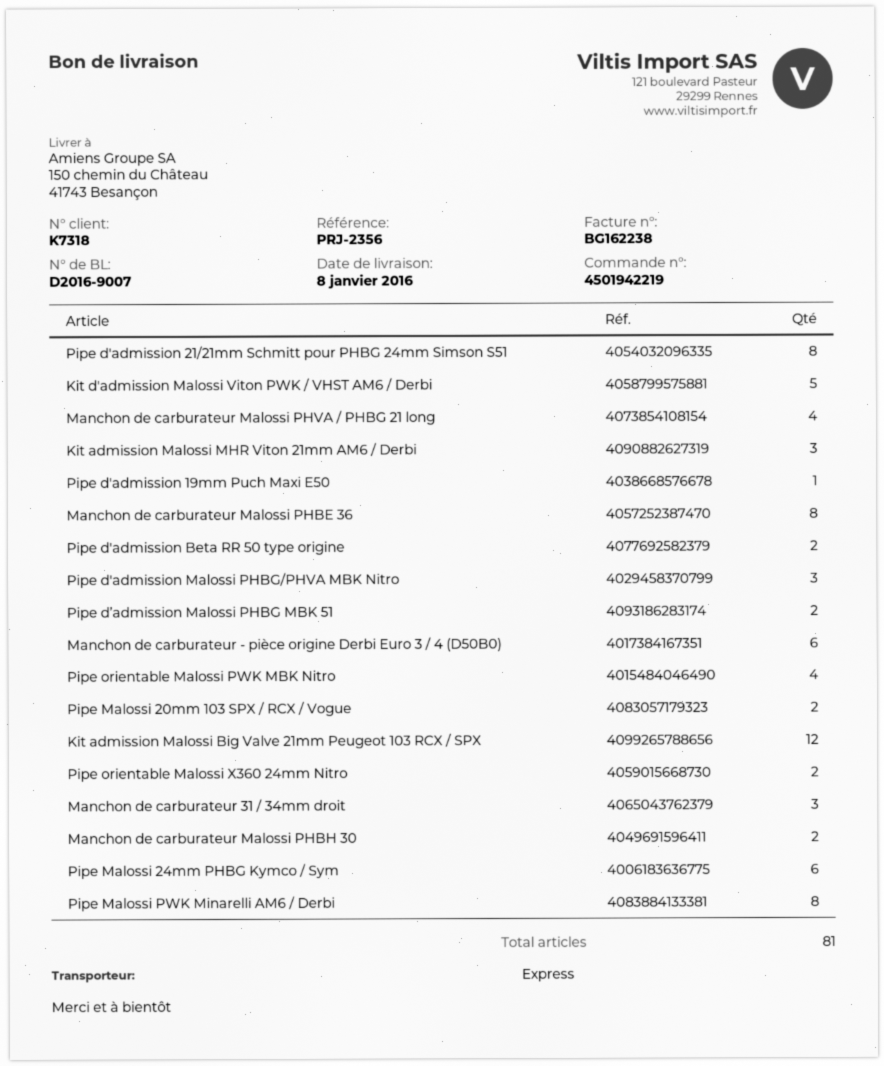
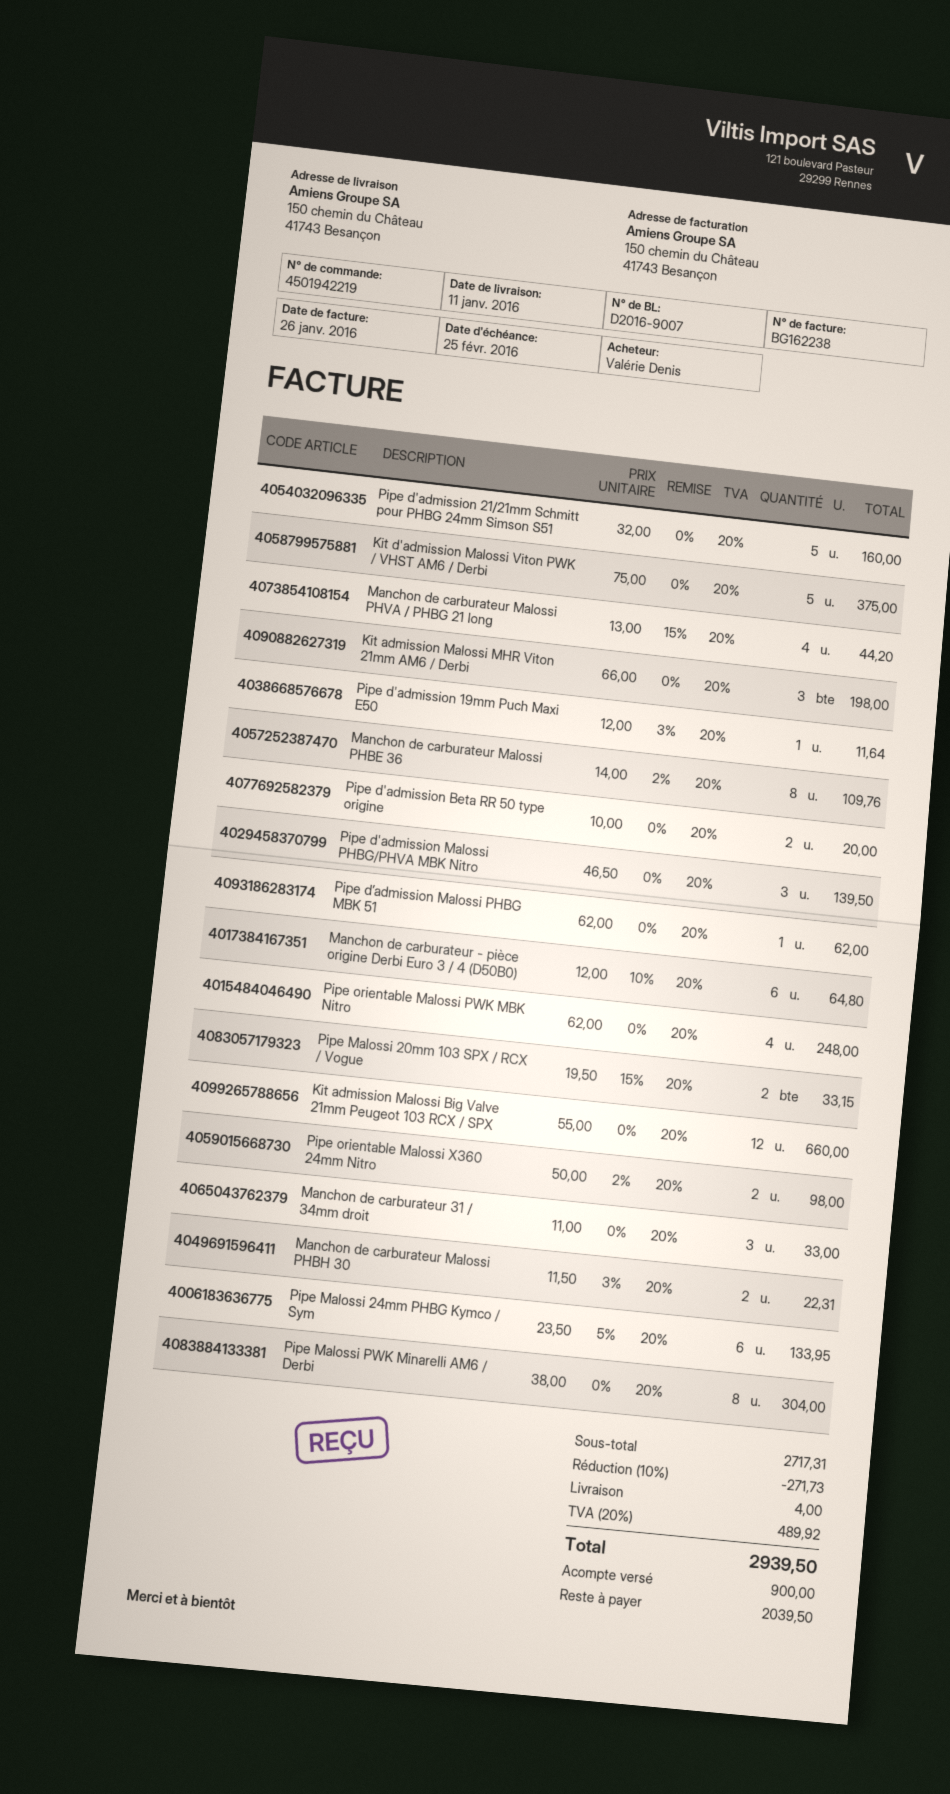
delivery date: 2016-01-08 -> 2016-01-11
Pipe d'admission 21/21mm Schmitt pour PHBG 24mm Simson S51: 8 -> 5
Pipe d’admission Malossi PHBG MBK 51: 2 -> 1

